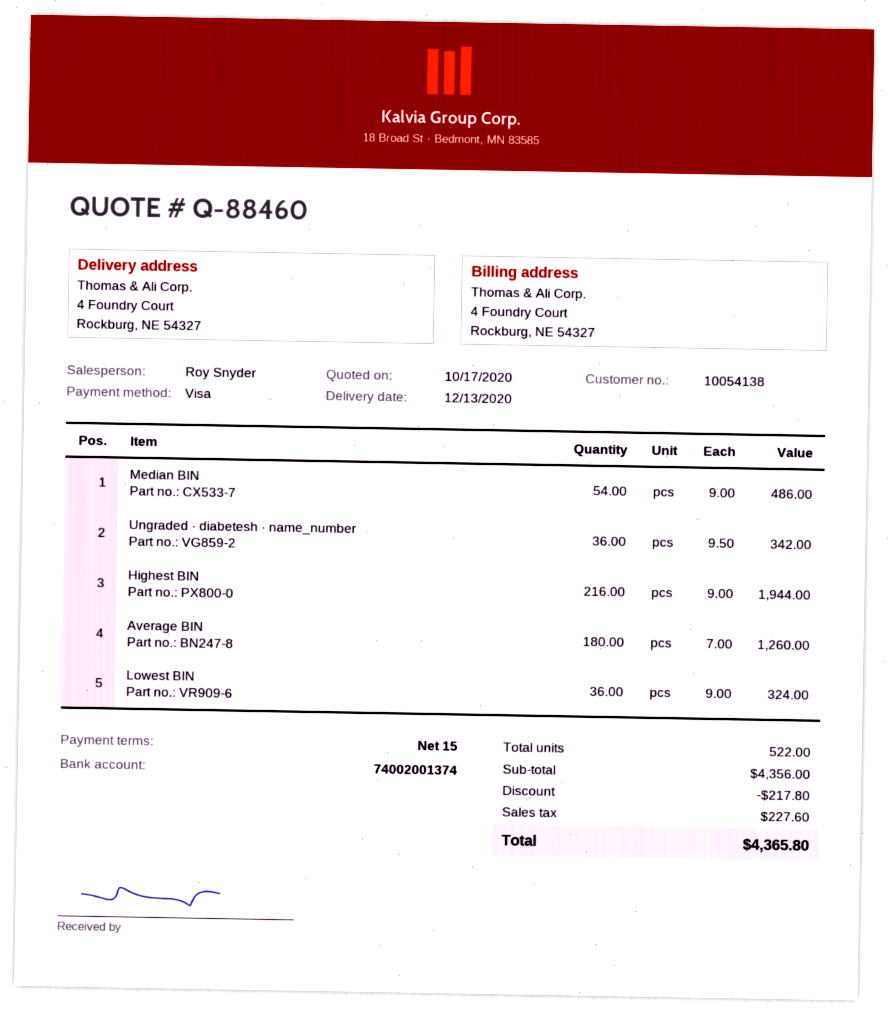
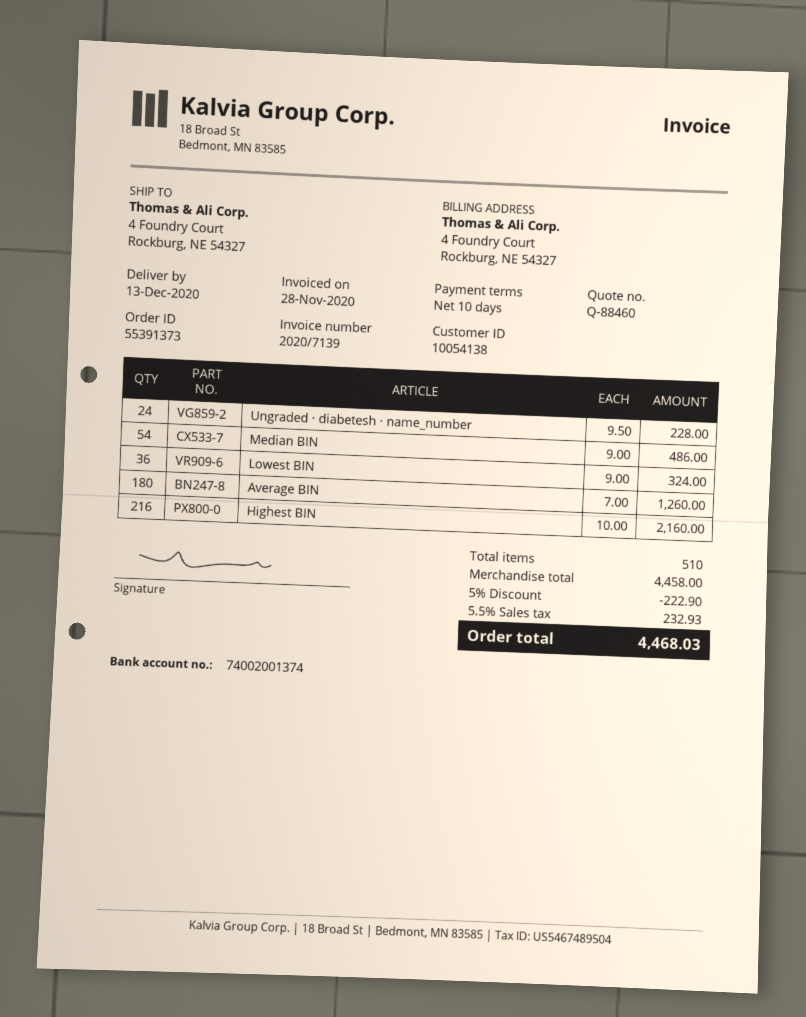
payment terms: 15 days -> 10 days
Ungraded · diabetesh · name_number: 36 x 9.50 = 342.00 -> 24 x 9.50 = 228.00
Highest BIN: 216 x 9.00 = 1944.00 -> 216 x 10.00 = 2160.00
total quantity: 522 -> 510
subtotal: 4356.00 -> 4458.00
discount: 217.80 -> 222.90
tax: 227.60 -> 232.93
total: 4365.80 -> 4468.03

